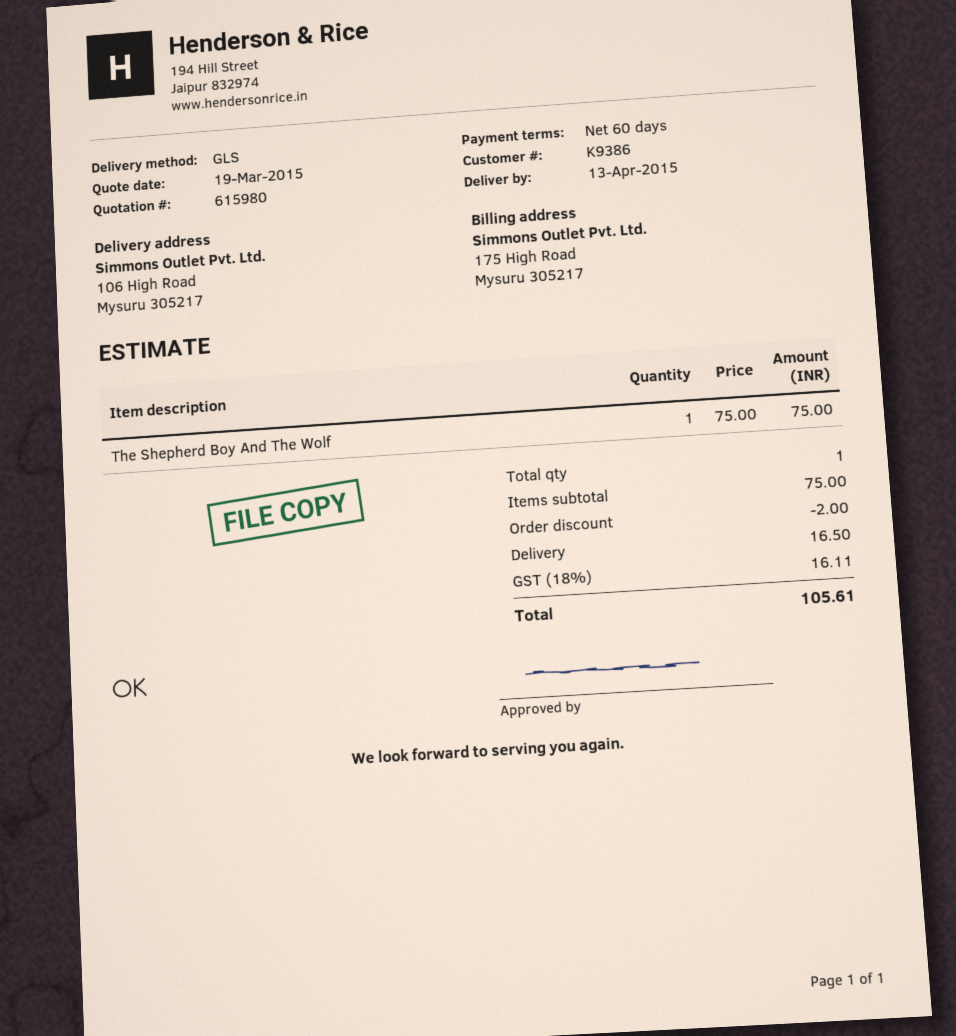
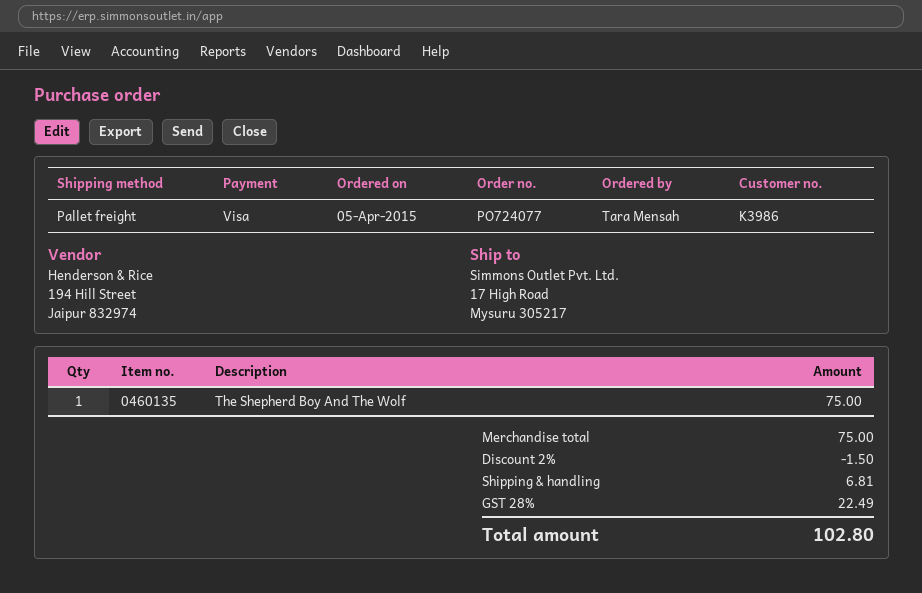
customer number: K9386 -> K3986
shipping method: GLS -> pallet freight
ship to: 106 High Road, Mysuru 305217 -> 17 High Road, Mysuru 305217
discount: 2.00 -> 1.50
shipping: 16.50 -> 6.81
tax: 18% = 16.11 -> 28% = 22.49
total: 105.61 -> 102.80

